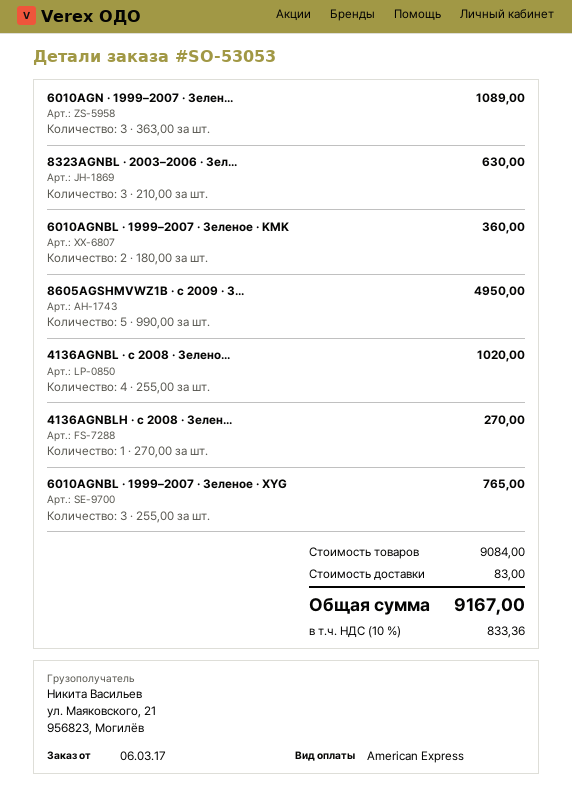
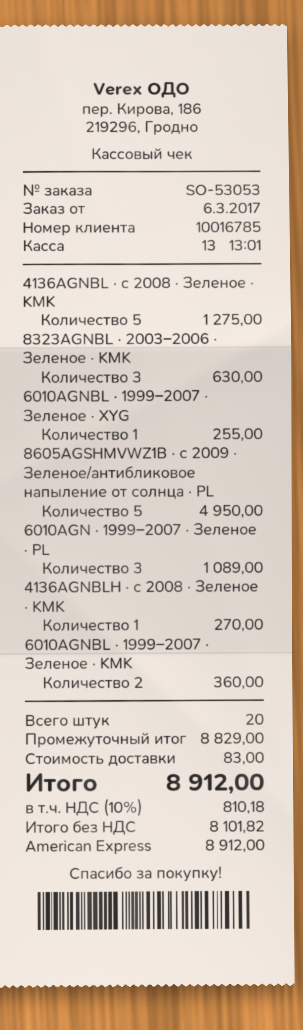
4136AGNBL · с 2008 · Зелено...: 4 for 1020.00 -> 5 for 1275.00
6010AGNBL · 1999–2007 · Зеленое · XYG: 3 for 765.00 -> 1 for 255.00
subtotal: 9084.00 -> 8829.00
tax: 10% = 833.36 -> 10% = 810.18
total: 9167.00 -> 8912.00

